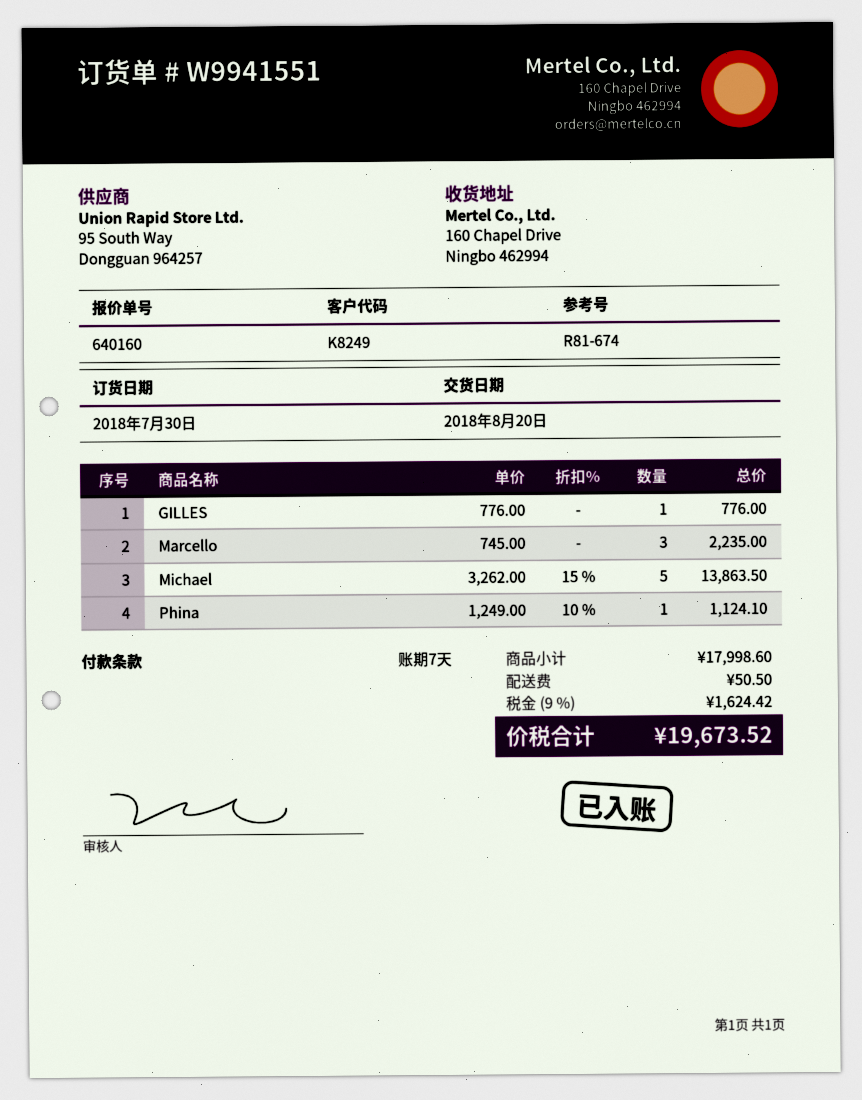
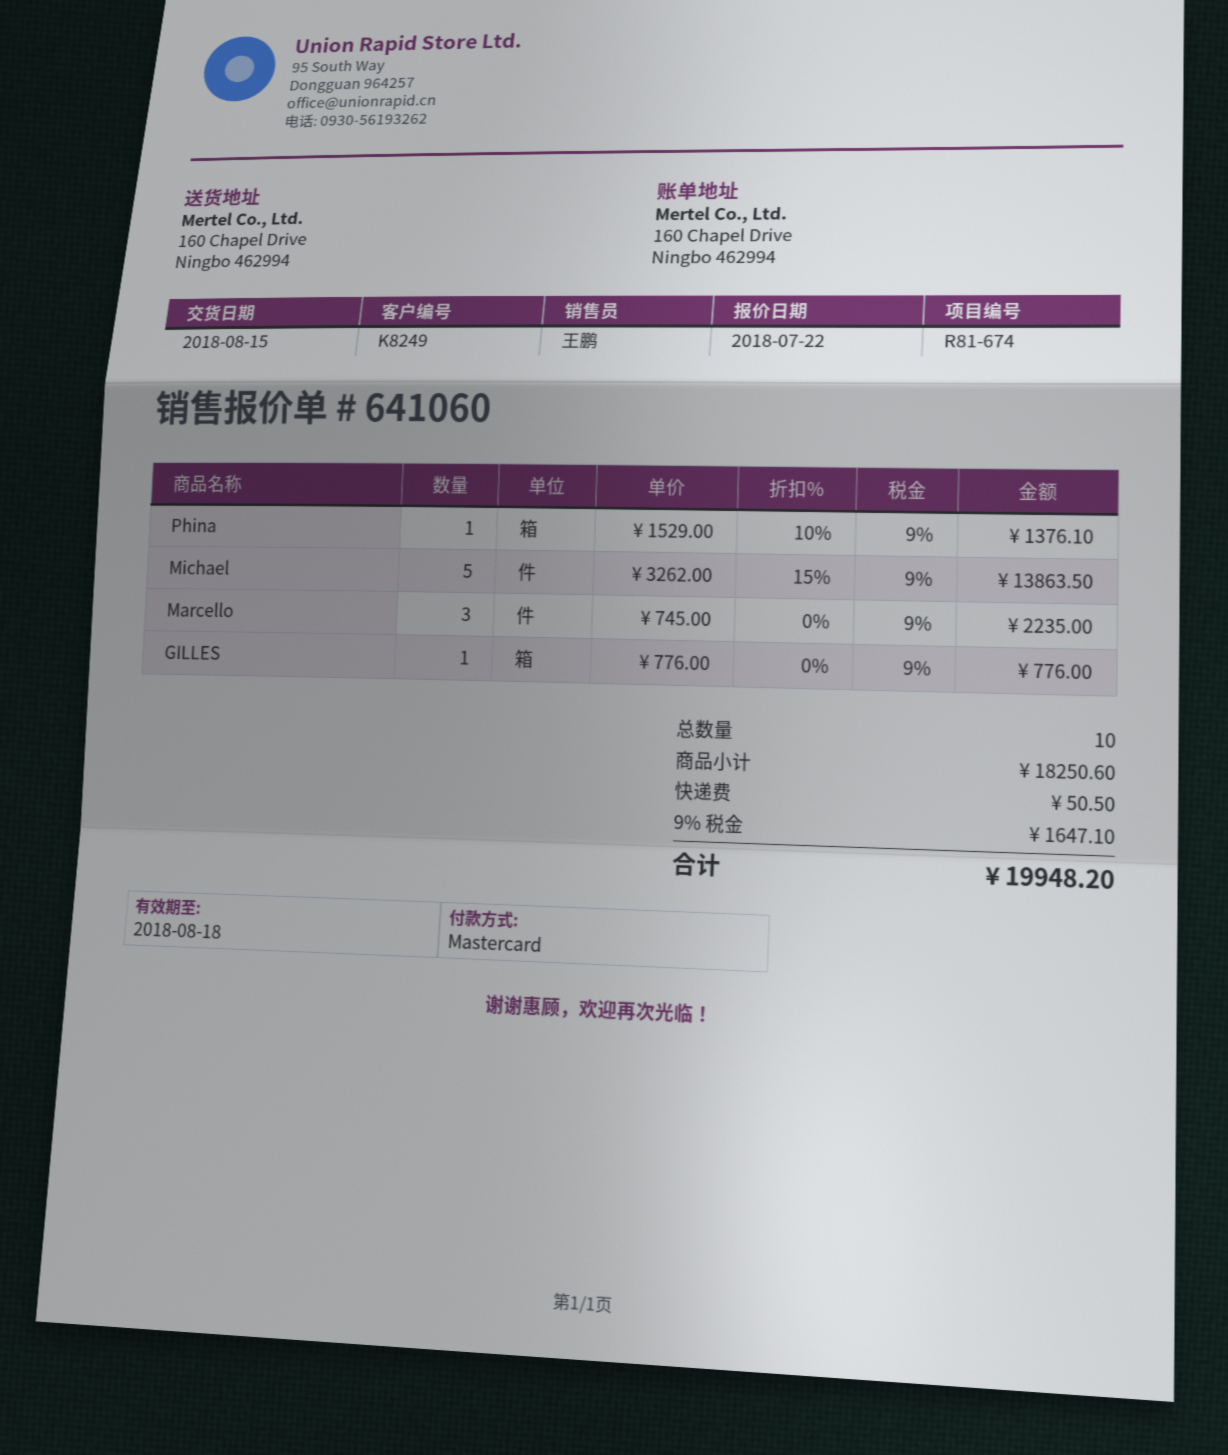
quote number: 640160 -> 641060
delivery date: 2018-08-20 -> 2018-08-15
Phina: 1 x 1249.00 - 10% = 1124.10 -> 1 x 1529.00 - 10% = 1376.10
subtotal: 17998.60 -> 18250.60
tax: 9% = 1624.42 -> 9% = 1647.10
total: 19673.52 -> 19948.20

